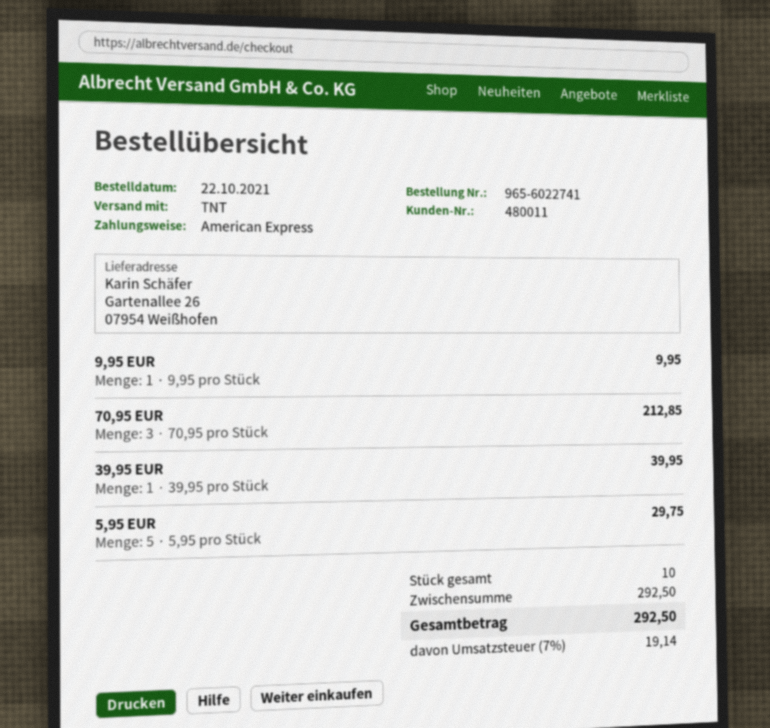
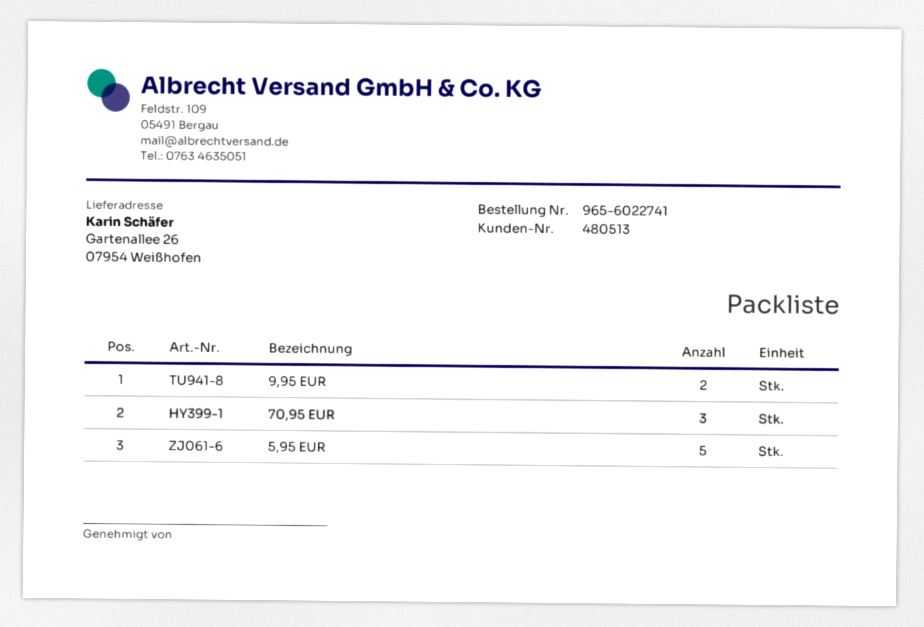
customer number: 480011 -> 480513
9,95 EUR: 1 -> 2
39,95 EUR: 1 -> none

